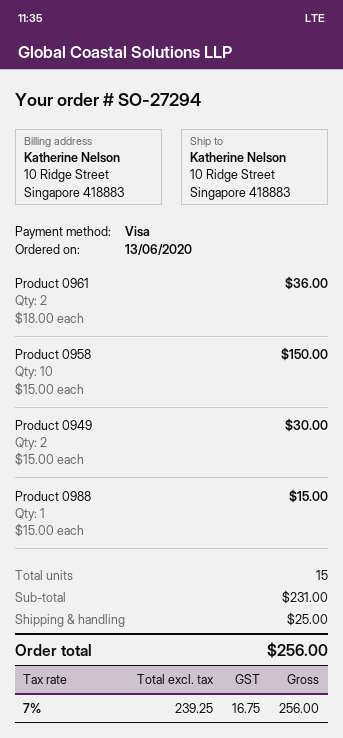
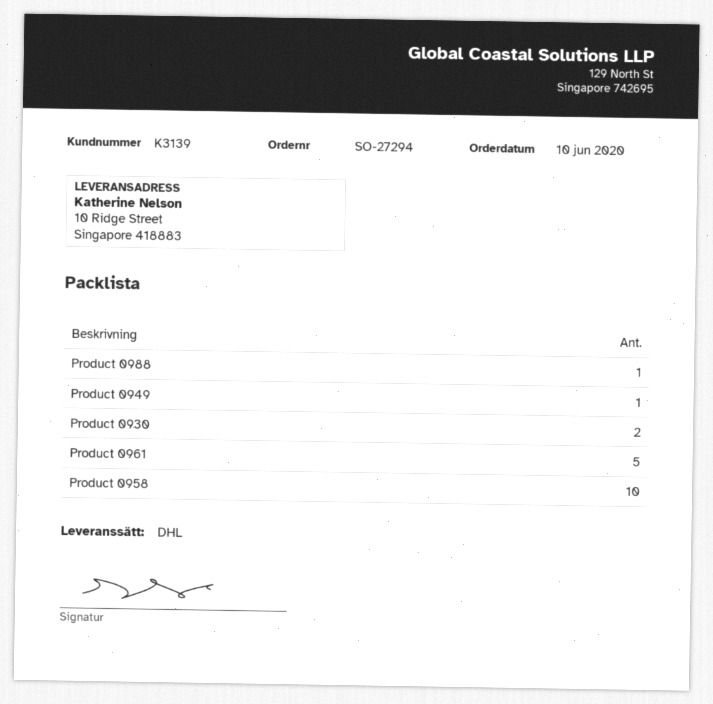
order date: 2020-06-13 -> 2020-06-10
Product 0961: 2 -> 5
Product 0949: 2 -> 1
Product 0930: none -> 2

